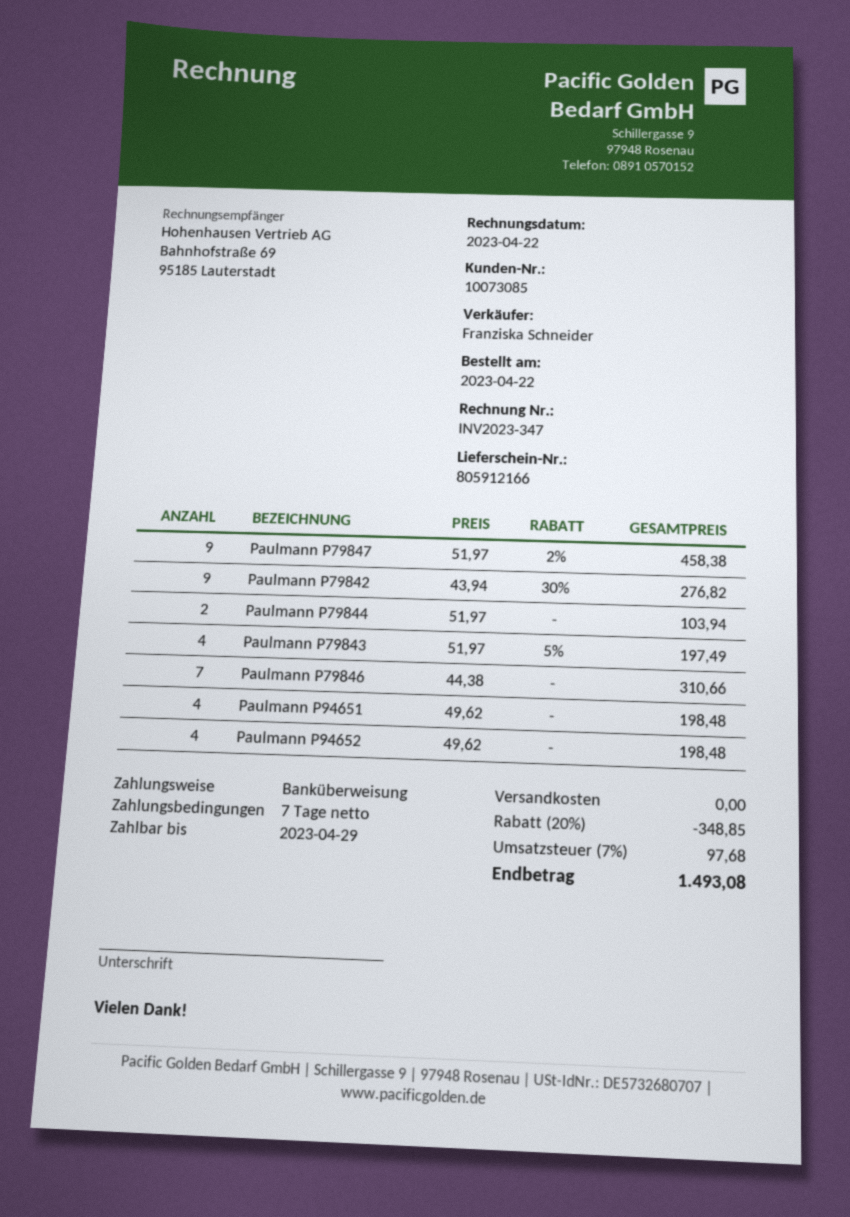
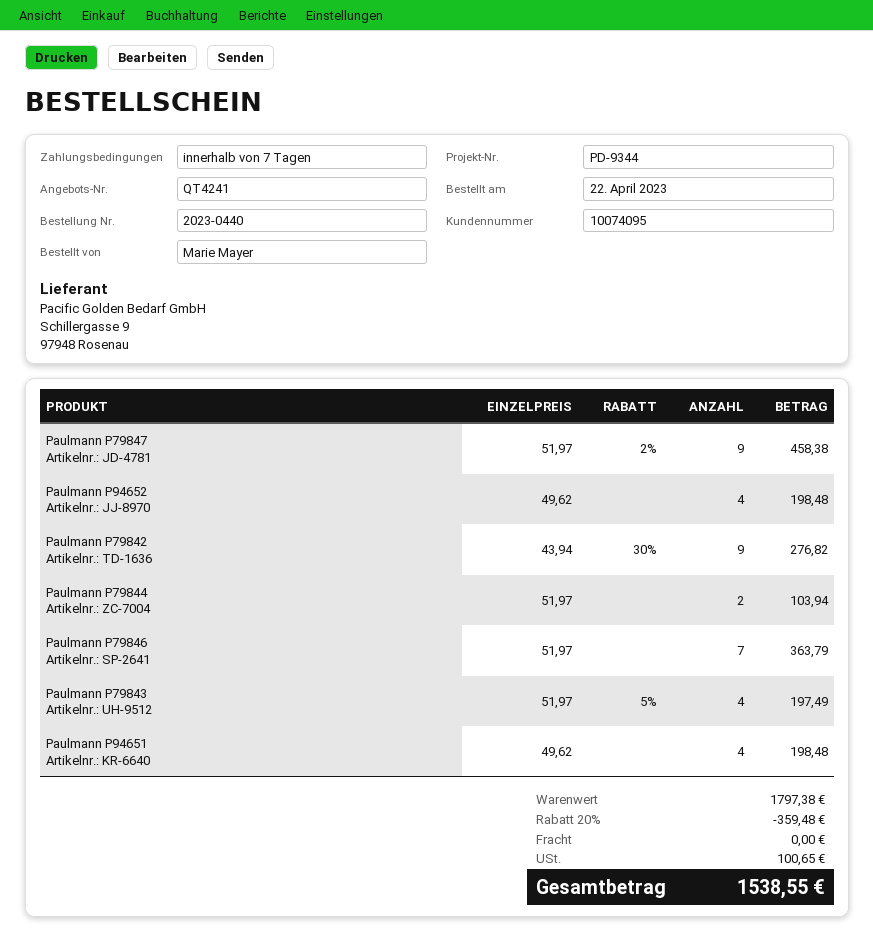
customer number: 10073085 -> 10074095
Paulmann P79846: 7 x 44.38 = 310.66 -> 7 x 51.97 = 363.79
discount: 20% = 348.85 -> 20% = 359.48
tax: 97.68 -> 100.65
total: 1493.08 -> 1538.55

